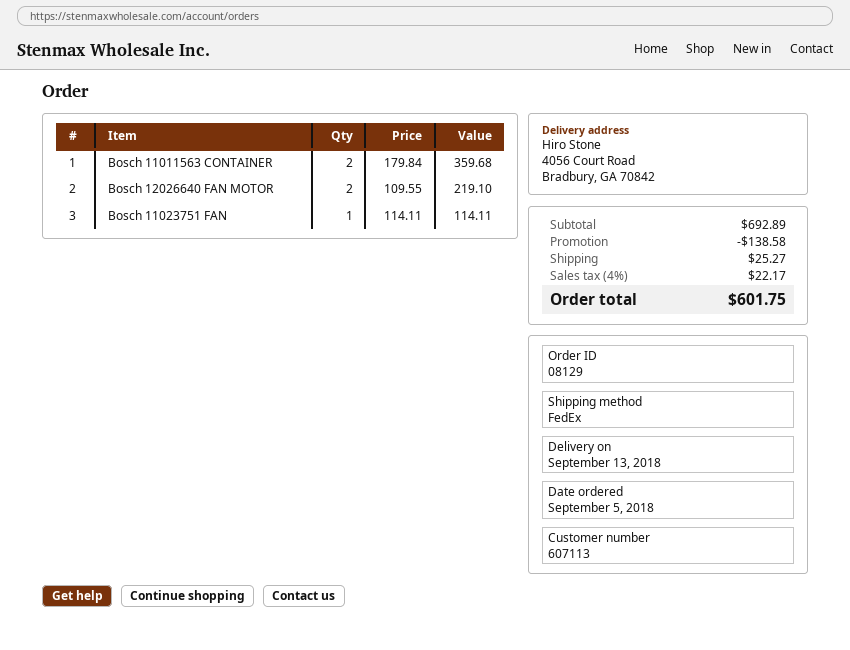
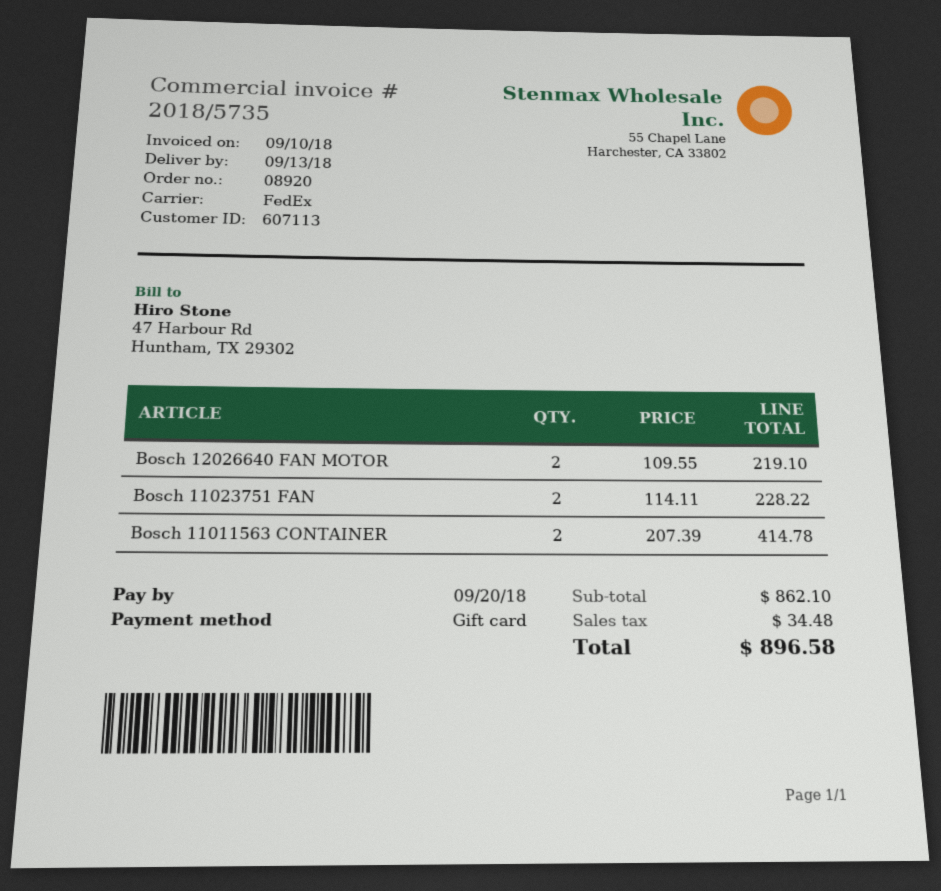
order number: 08129 -> 08920
Bosch 11011563 CONTAINER: 2 x 179.84 = 359.68 -> 2 x 207.39 = 414.78
Bosch 11023751 FAN: 1 x 114.11 = 114.11 -> 2 x 114.11 = 228.22
subtotal: 692.89 -> 862.10
discount: 138.58 -> none
shipping: 25.27 -> none
tax: 22.17 -> 34.48
total: 601.75 -> 896.58

